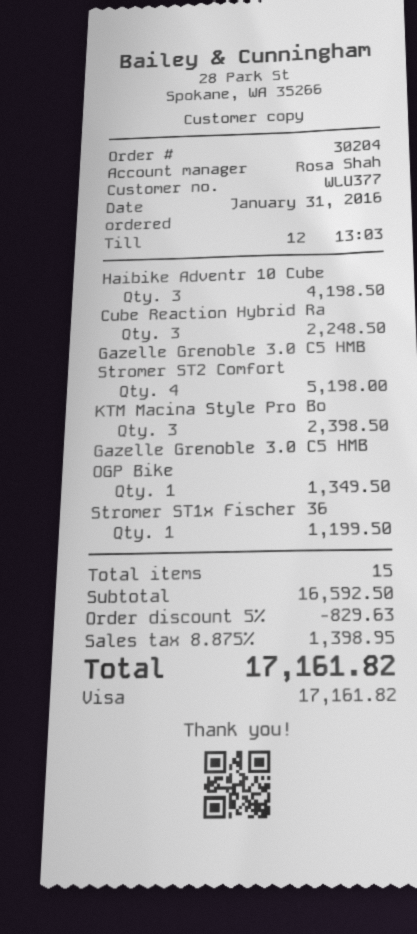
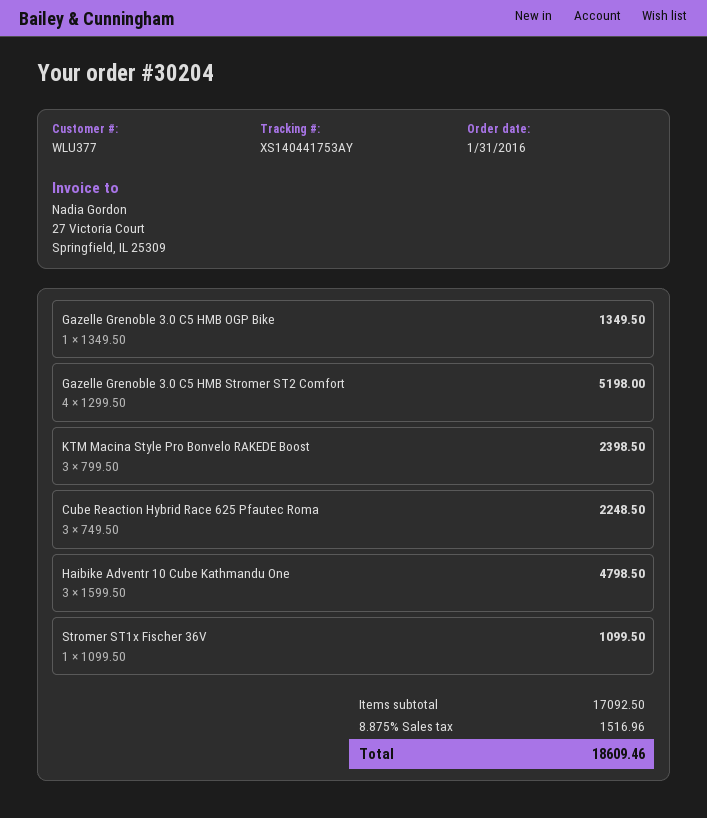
Haibike Adventr 10 Cube: 3 for 4198.50 -> 3 for 4798.50
Stromer ST1x Fischer 36: 1 for 1199.50 -> 1 for 1099.50
subtotal: 16592.50 -> 17092.50
discount: 5% = 829.63 -> none
tax: 8.875% = 1398.95 -> 8.875% = 1516.96
total: 17161.82 -> 18609.46

